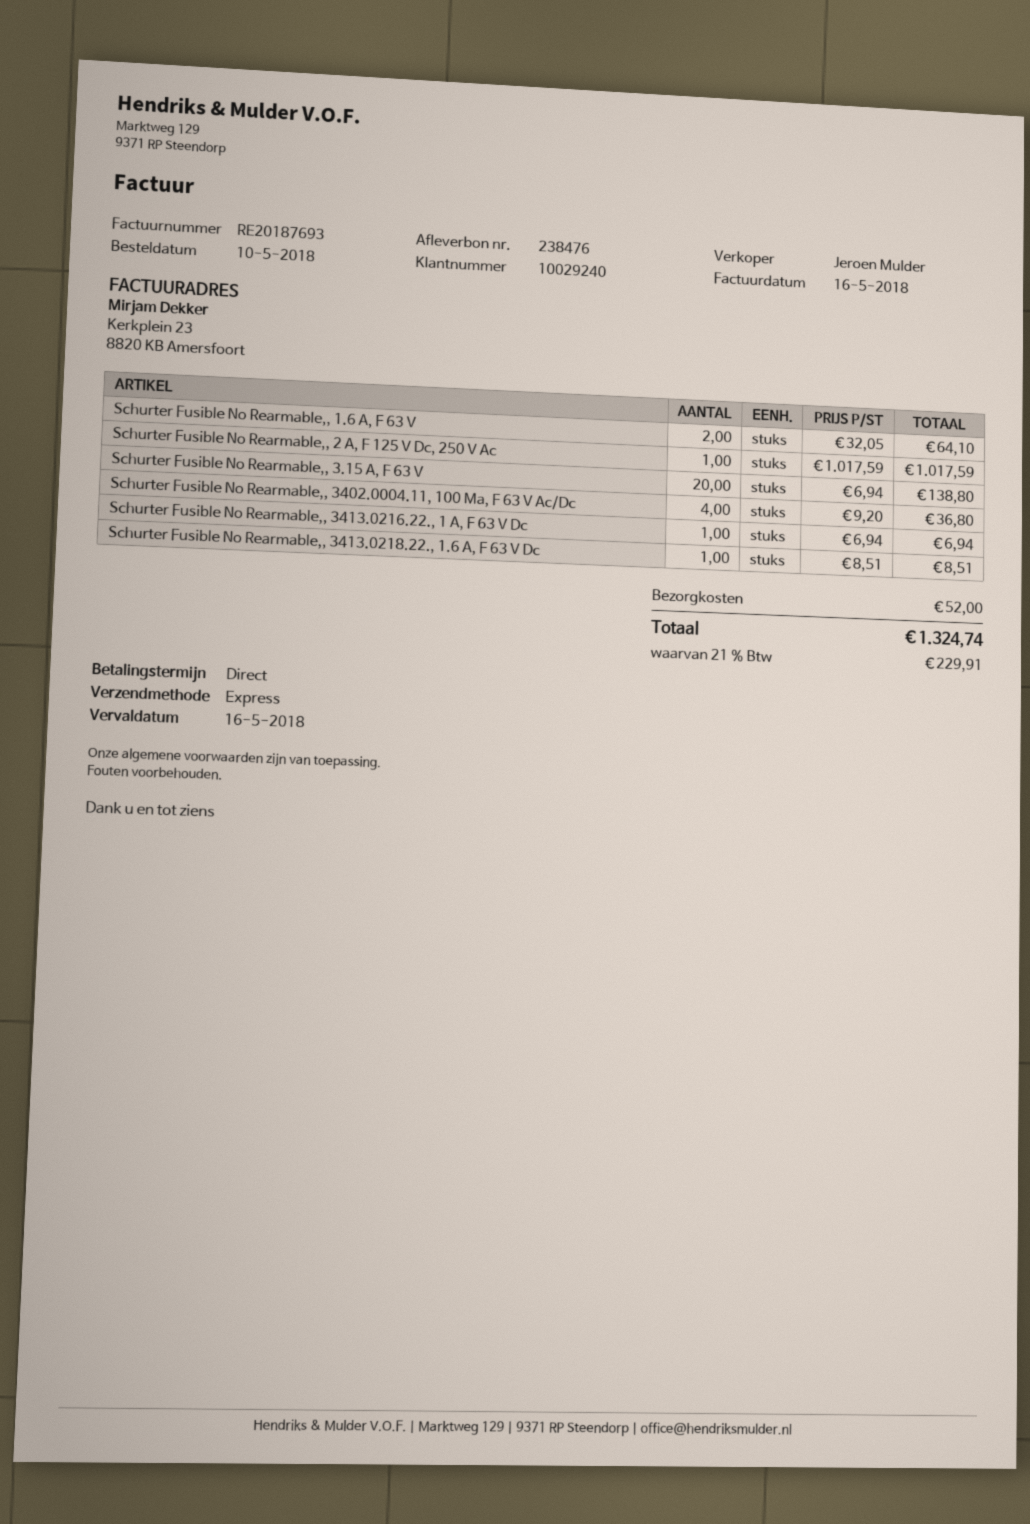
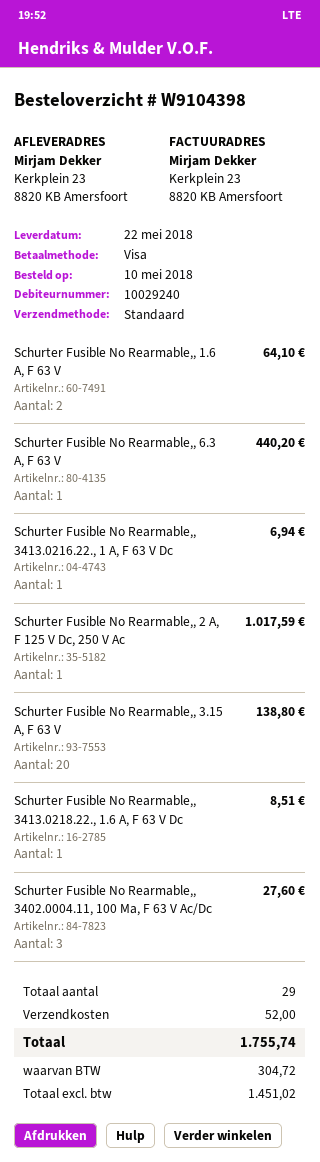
shipping method: express -> standard
Schurter Fusible No Rearmable,, 3402.0004.11, 100 Ma, F 63 V Ac/Dc: 4 for 36.80 -> 3 for 27.60
Schurter Fusible No Rearmable,, 6.3 A, F 63 V: none -> 1 for 440.20
tax: 229.91 -> 304.72
total: 1324.74 -> 1755.74

